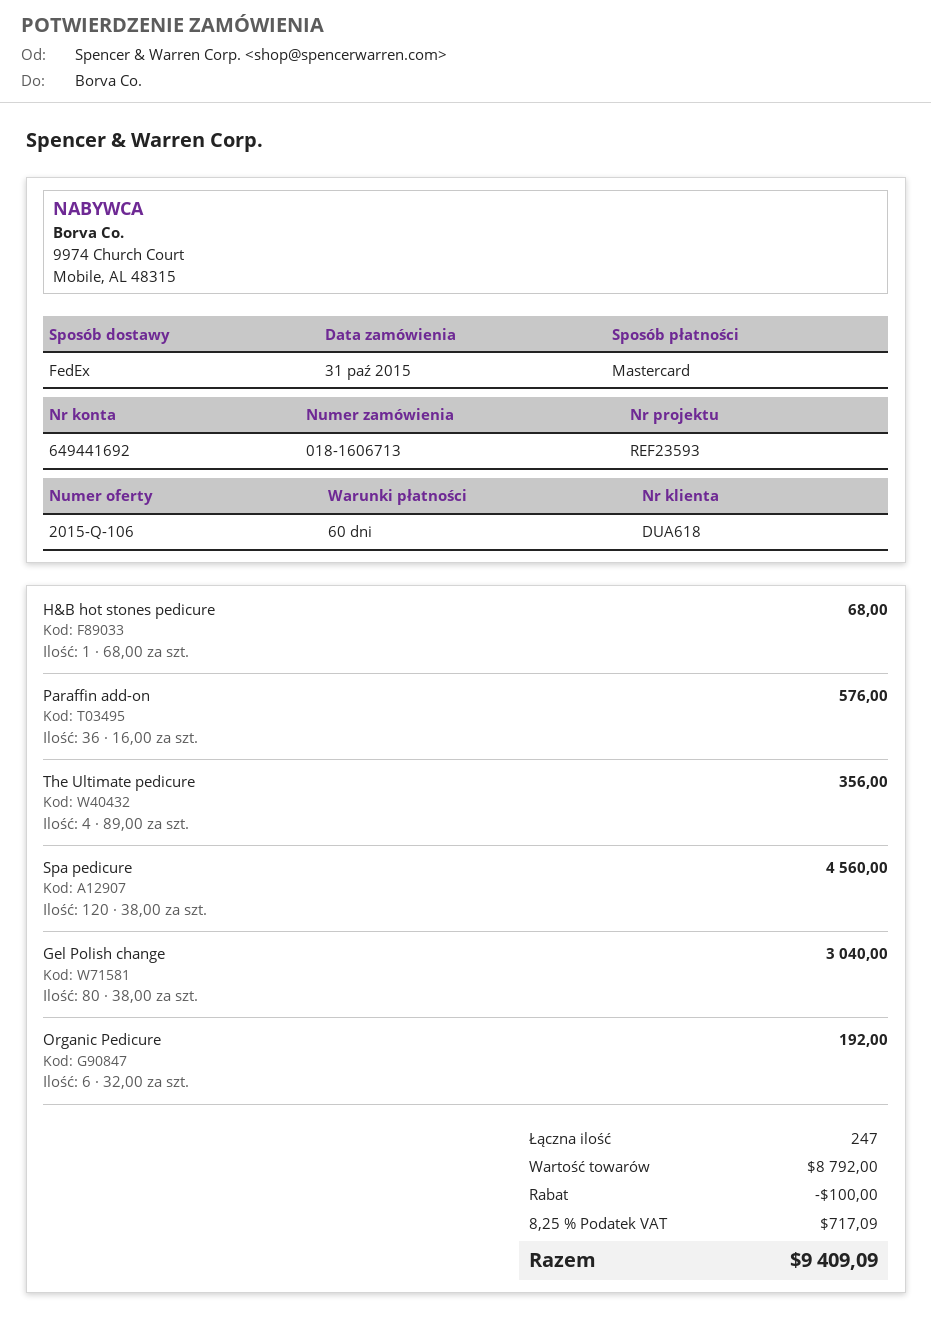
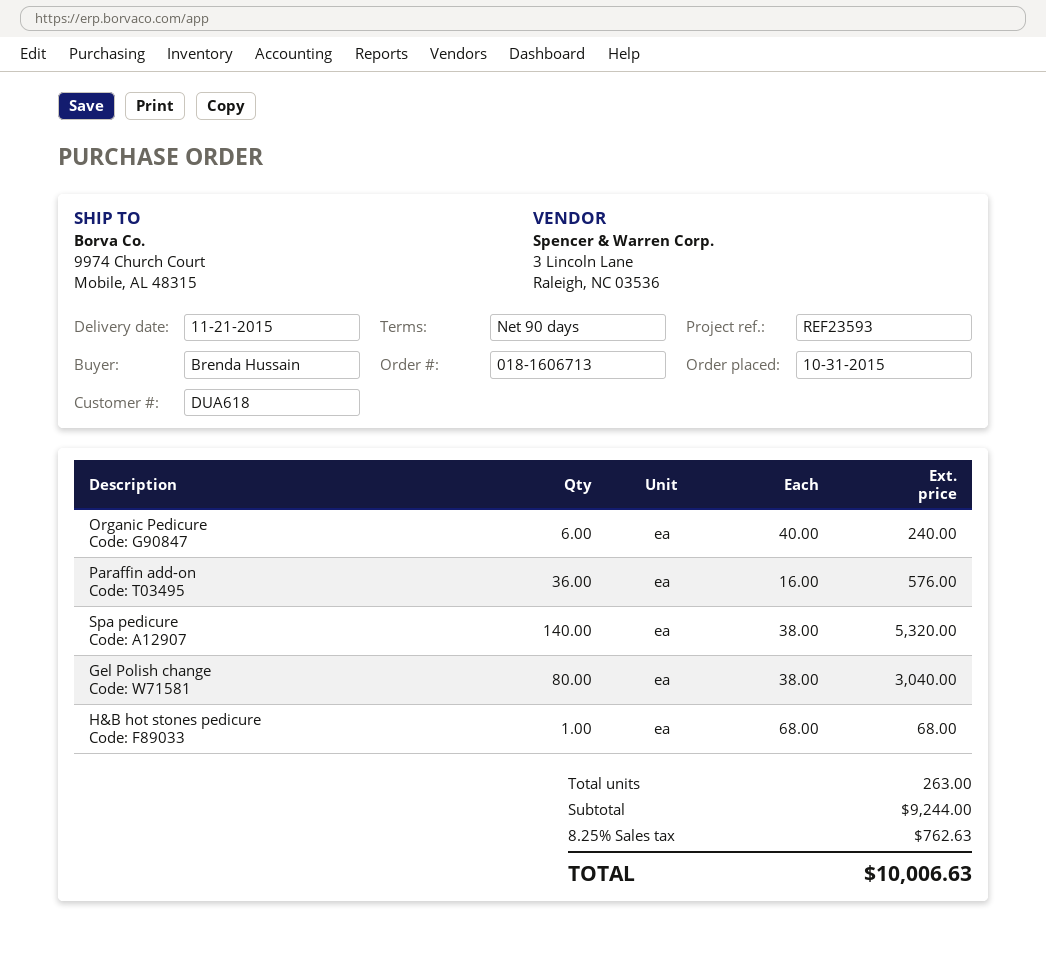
payment terms: 60 days -> 90 days
The Ultimate pedicure: 4 x 89.00 = 356.00 -> none
Spa pedicure: 120 x 38.00 = 4560.00 -> 140 x 38.00 = 5320.00
Organic Pedicure: 6 x 32.00 = 192.00 -> 6 x 40.00 = 240.00
total quantity: 247 -> 263
subtotal: 8792.00 -> 9244.00
discount: 100.00 -> none
tax: 8.25% = 717.09 -> 8.25% = 762.63
total: 9409.09 -> 10006.63

